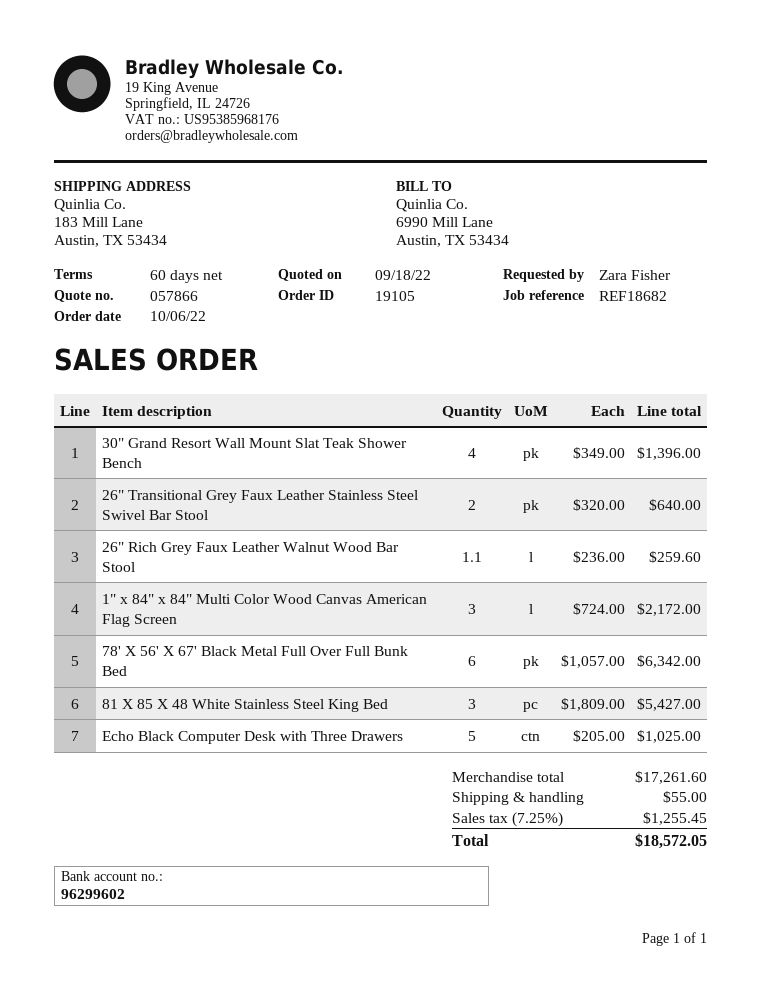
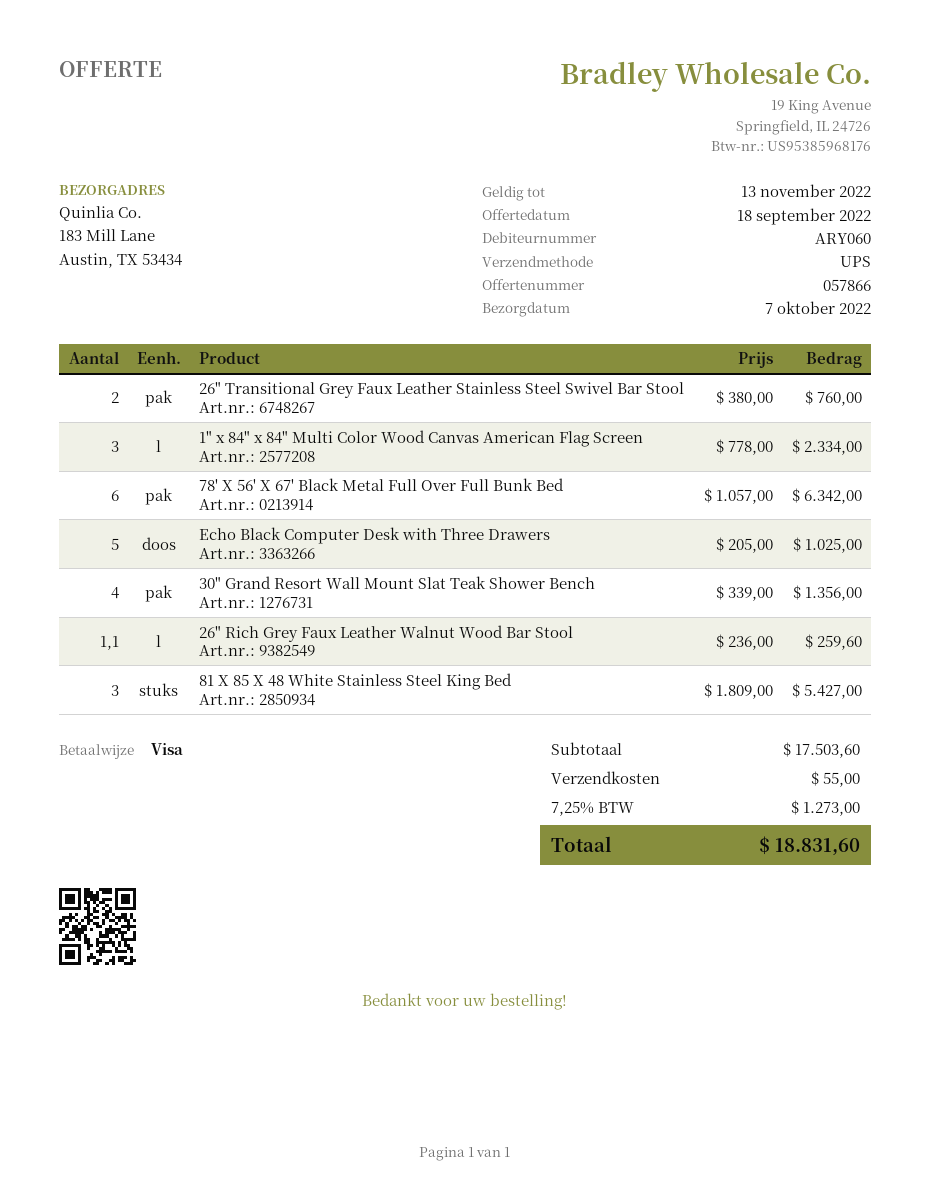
30" Grand Resort Wall Mount Slat Teak Shower Bench: 4 x 349.00 = 1396.00 -> 4 x 339.00 = 1356.00
26" Transitional Grey Faux Leather Stainless Steel Swivel Bar Stool: 2 x 320.00 = 640.00 -> 2 x 380.00 = 760.00
1" x 84" x 84" Multi Color Wood Canvas American Flag Screen: 3 x 724.00 = 2172.00 -> 3 x 778.00 = 2334.00
subtotal: 17261.60 -> 17503.60
tax: 7.25% = 1255.45 -> 7.25% = 1273.00
total: 18572.05 -> 18831.60

